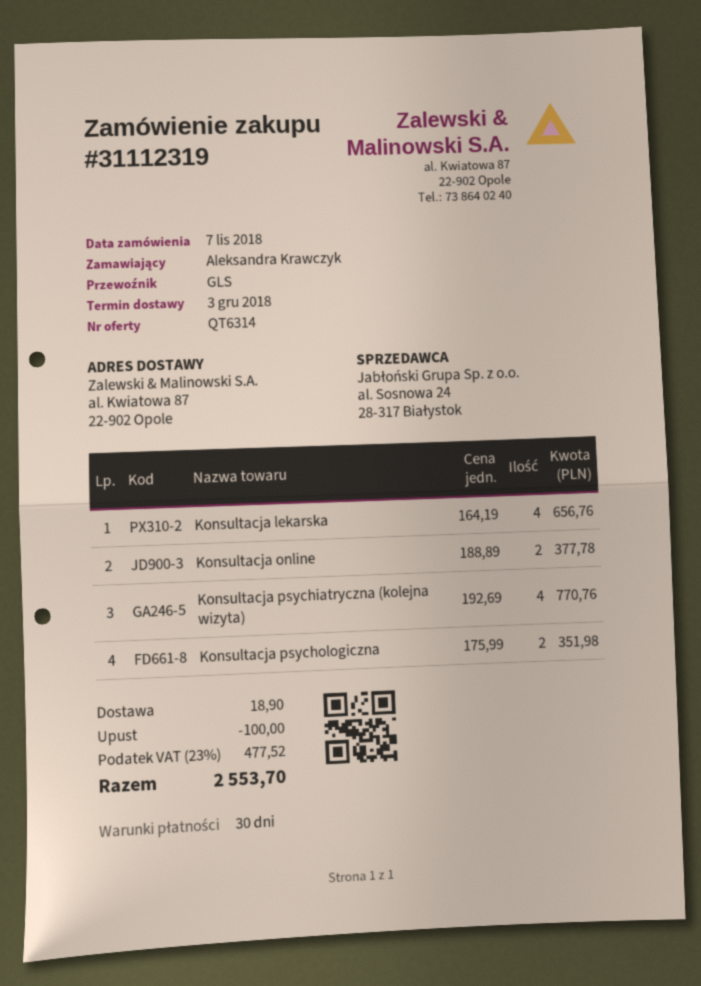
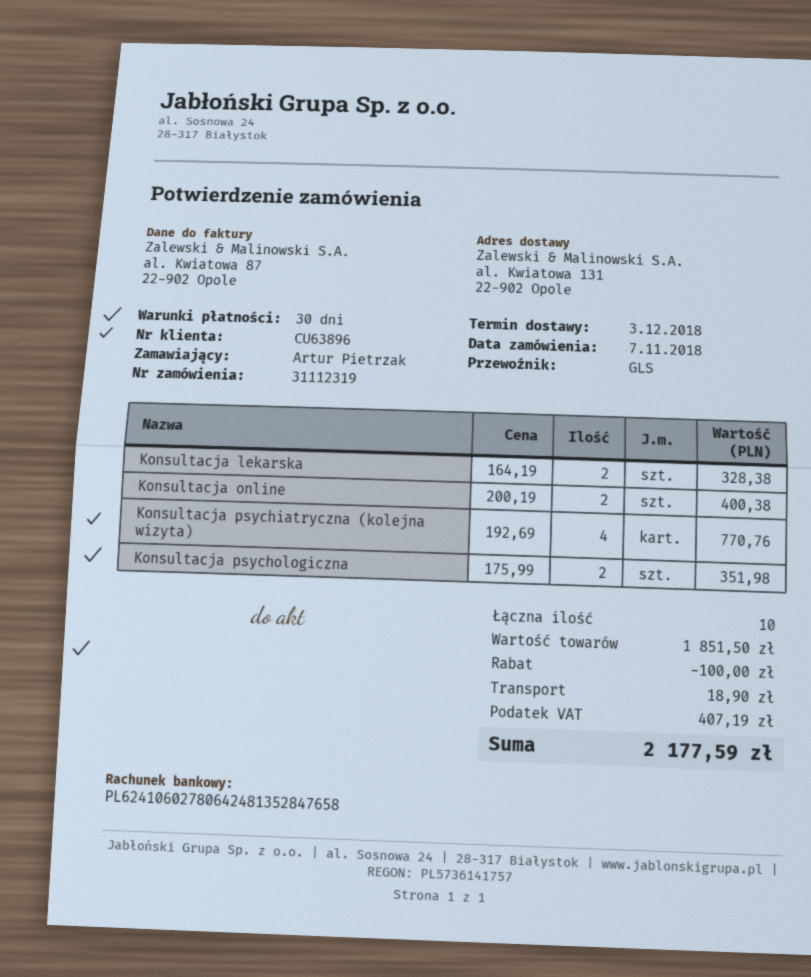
ordered by: Aleksandra Krawczyk -> Artur Pietrzak
ship to: al. Kwiatowa 87, 22-902 Opole -> al. Kwiatowa 131, 22-902 Opole
Konsultacja lekarska: 4 x 164.19 = 656.76 -> 2 x 164.19 = 328.38
Konsultacja online: 2 x 188.89 = 377.78 -> 2 x 200.19 = 400.38
tax: 477.52 -> 407.19
total: 2553.70 -> 2177.59

